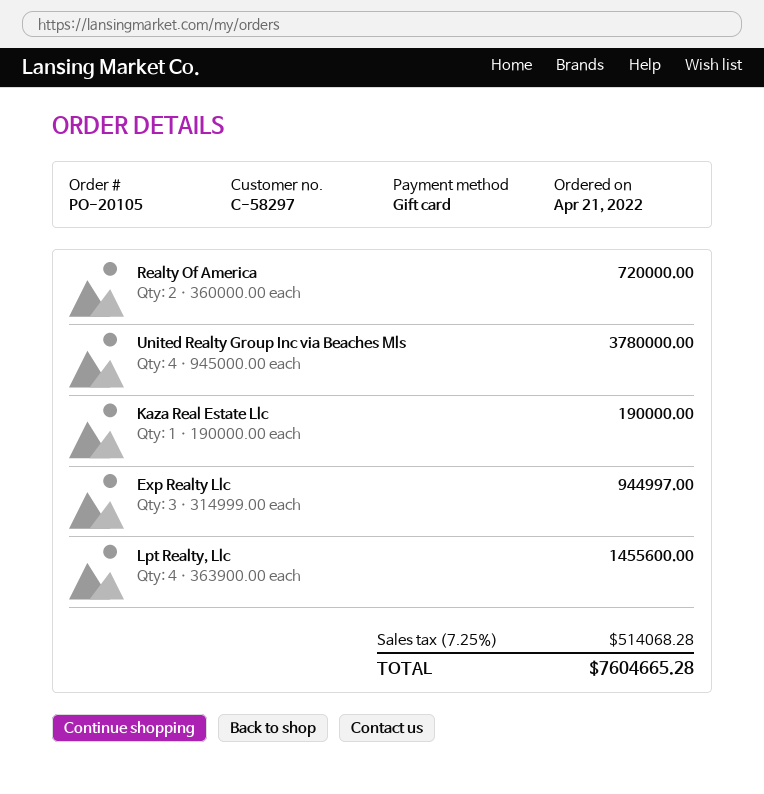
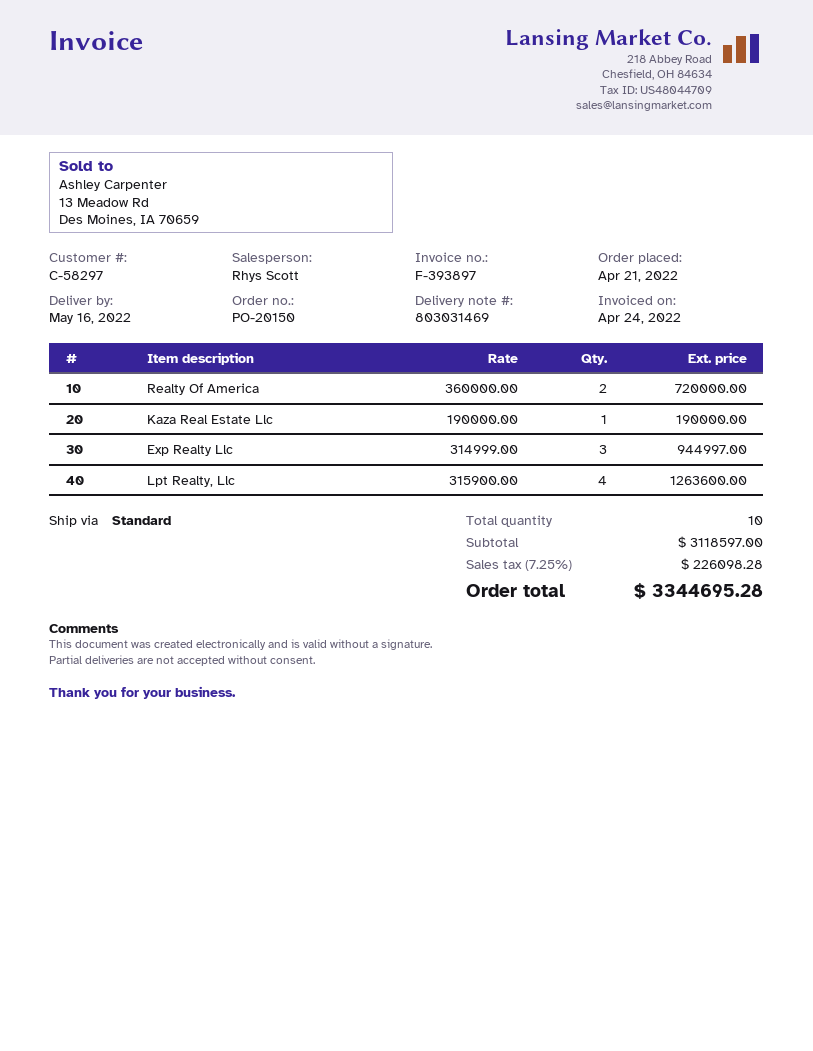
order number: PO-20105 -> PO-20150
United Realty Group Inc via Beaches Mls: 4 x 945000.00 = 3780000.00 -> none
Lpt Realty, Llc: 4 x 363900.00 = 1455600.00 -> 4 x 315900.00 = 1263600.00
tax: 7.25% = 514068.28 -> 7.25% = 226098.28
total: 7604665.28 -> 3344695.28

